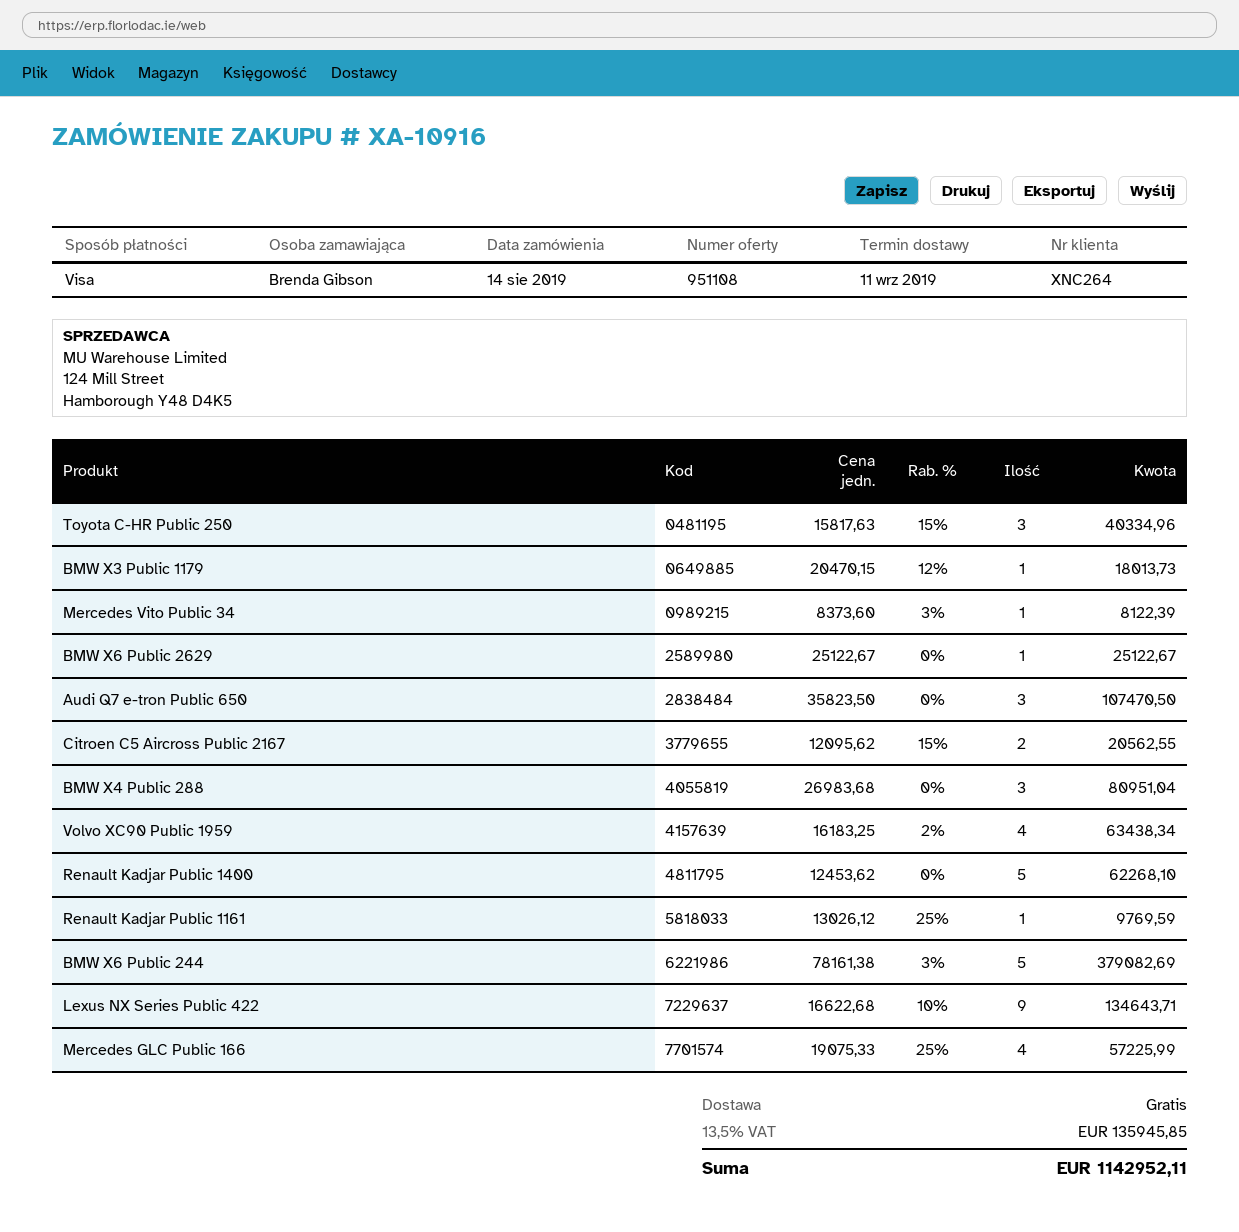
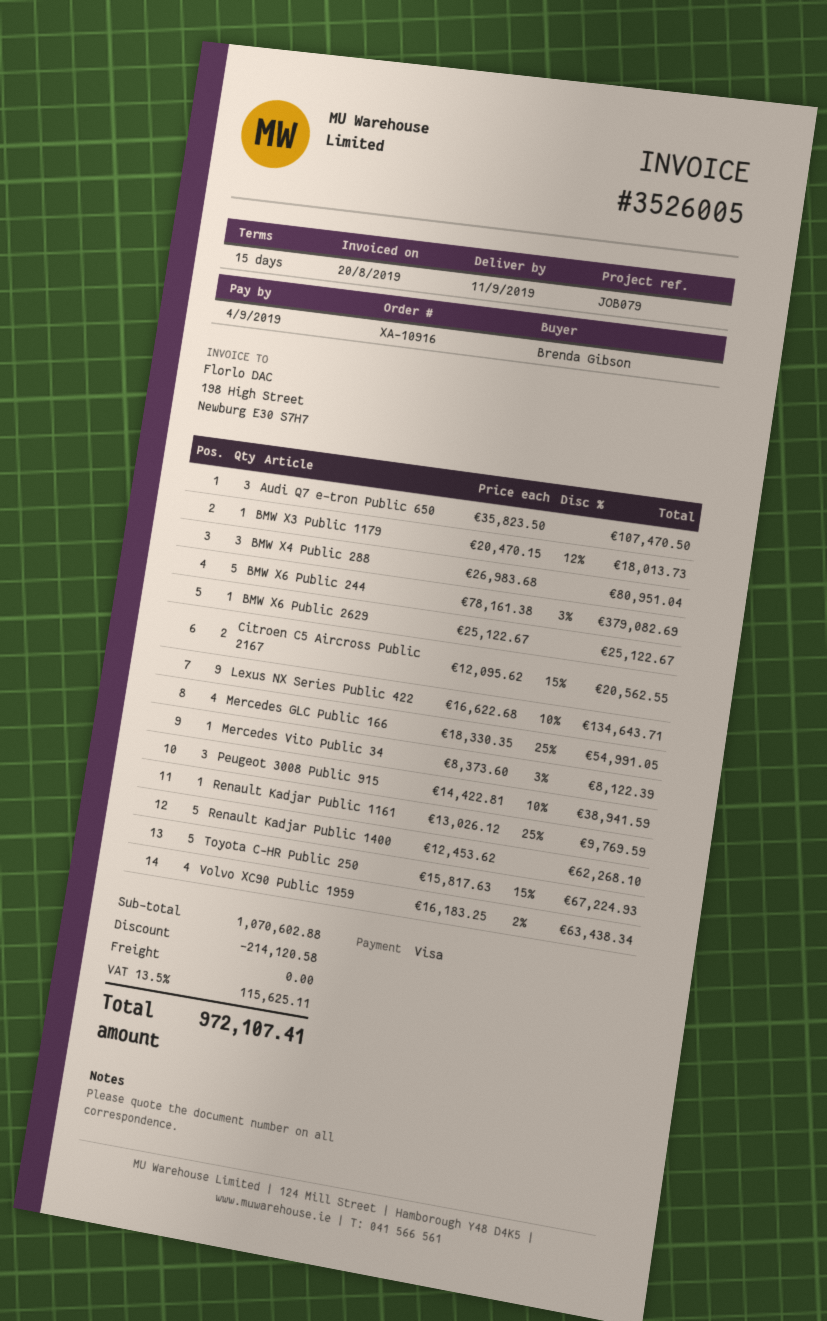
Toyota C-HR Public 250: 3 x 15817.63 - 15% = 40334.96 -> 5 x 15817.63 - 15% = 67224.93
Mercedes GLC Public 166: 4 x 19075.33 - 25% = 57225.99 -> 4 x 18330.35 - 25% = 54991.05
Peugeot 3008 Public 915: none -> 3 x 14422.81 - 10% = 38941.59
discount: none -> 214120.58
tax: 13.5% = 135945.85 -> 13.5% = 115625.11
total: 1142952.11 -> 972107.41

